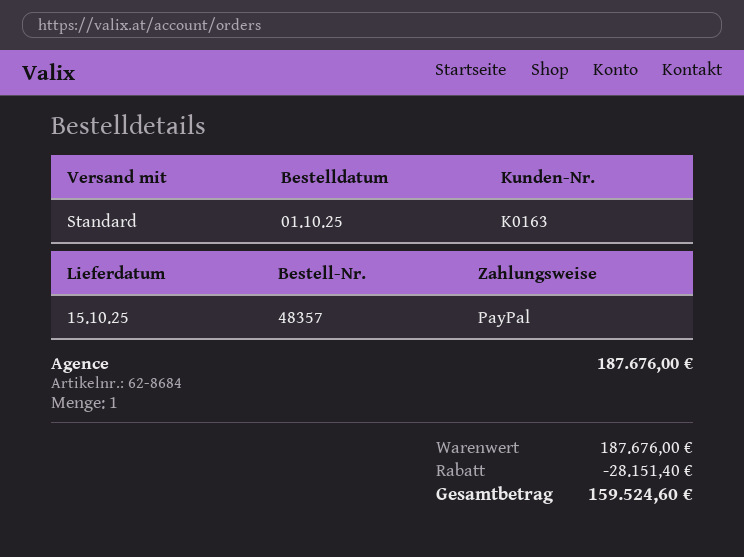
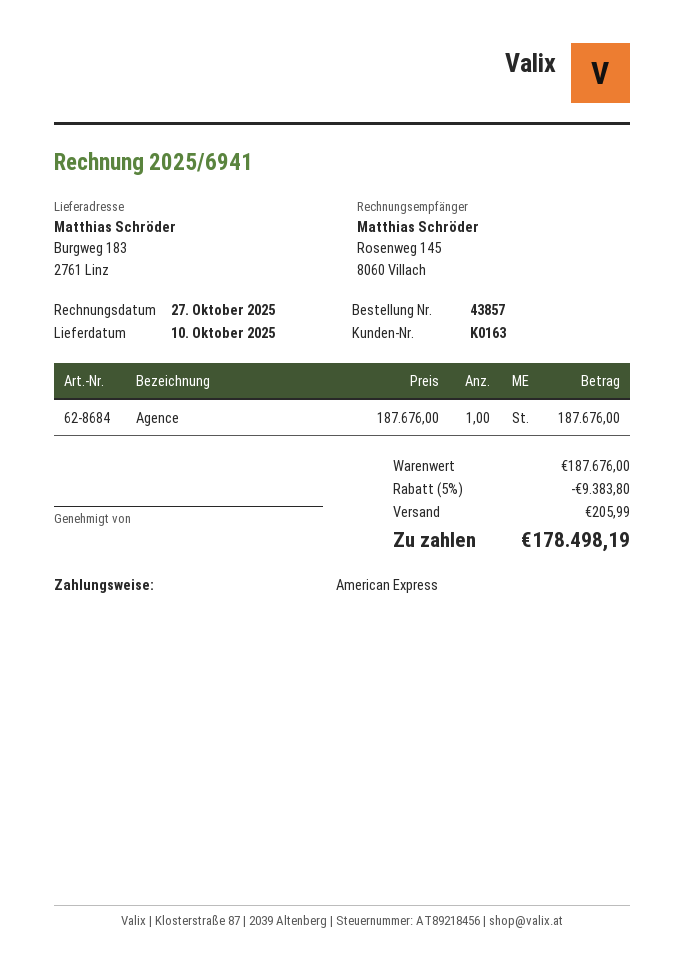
order number: 48357 -> 43857
delivery date: 2025-10-15 -> 2025-10-10
payment method: PayPal -> American Express
discount: 28151.40 -> 9383.80
shipping: none -> 205.99
total: 159524.60 -> 178498.19

